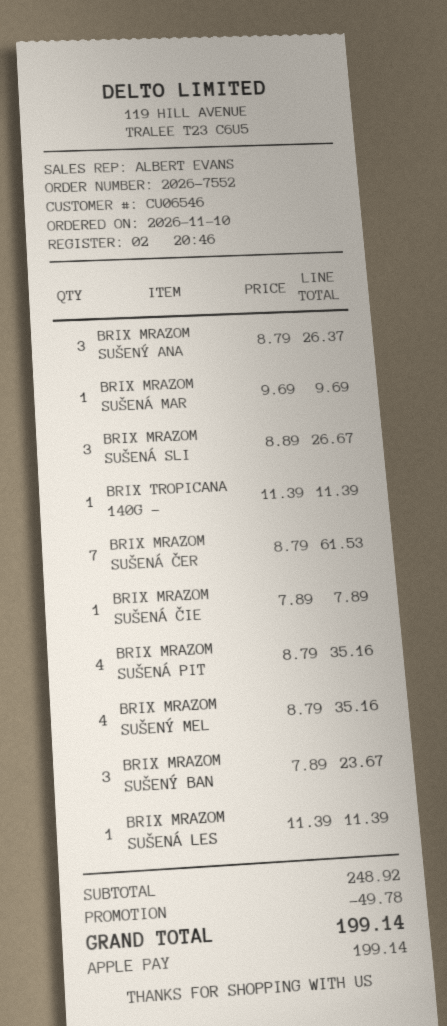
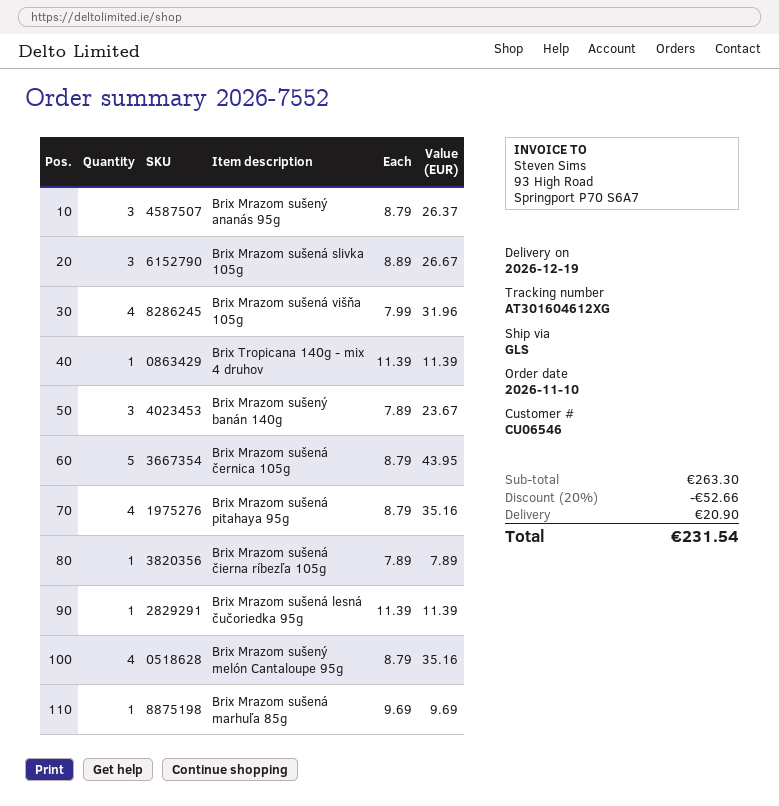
BRIX MRAZOM SUŠENÁ ČER: 7 x 8.79 = 61.53 -> 5 x 8.79 = 43.95
Brix Mrazom sušená višňa 105g: none -> 4 x 7.99 = 31.96
subtotal: 248.92 -> 263.30
discount: 49.78 -> 52.66
shipping: none -> 20.90
total: 199.14 -> 231.54

